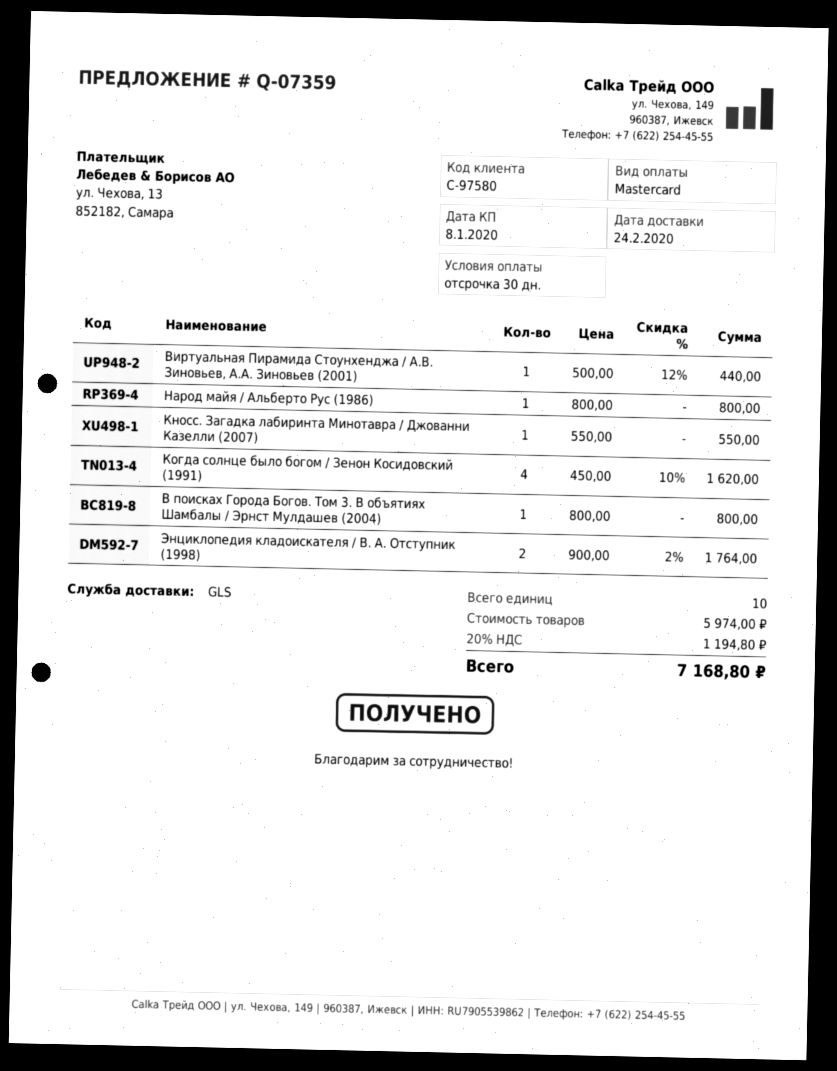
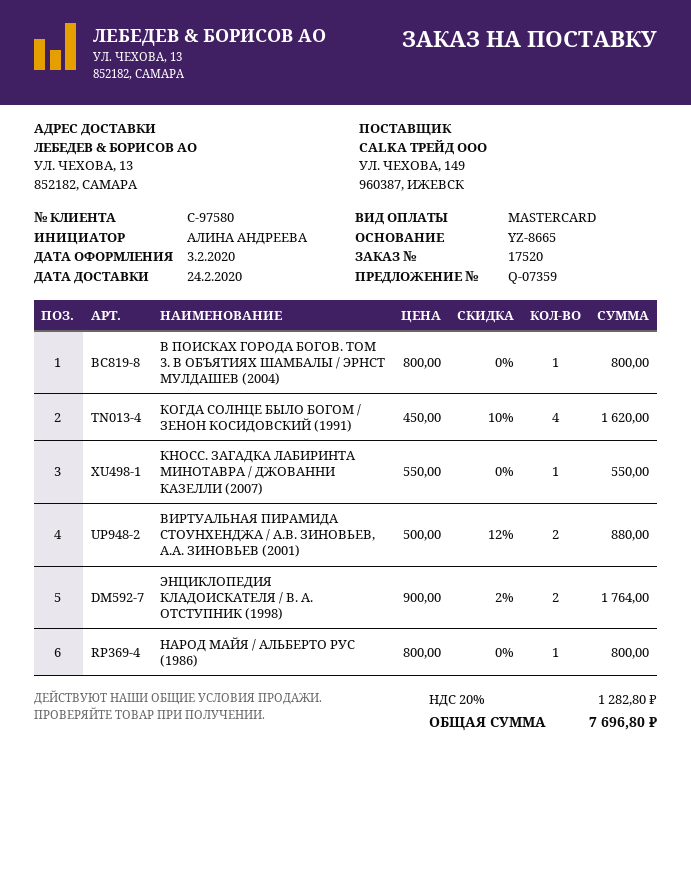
Виртуальная Пирамида Стоунхенджа / А.В. Зиновьев, А.А. Зиновьев (2001): 1 x 500.00 - 12% = 440.00 -> 2 x 500.00 - 12% = 880.00
tax: 20% = 1194.80 -> 20% = 1282.80
total: 7168.80 -> 7696.80

